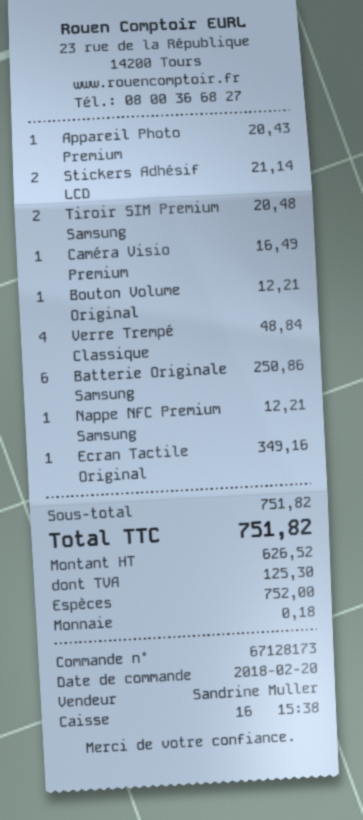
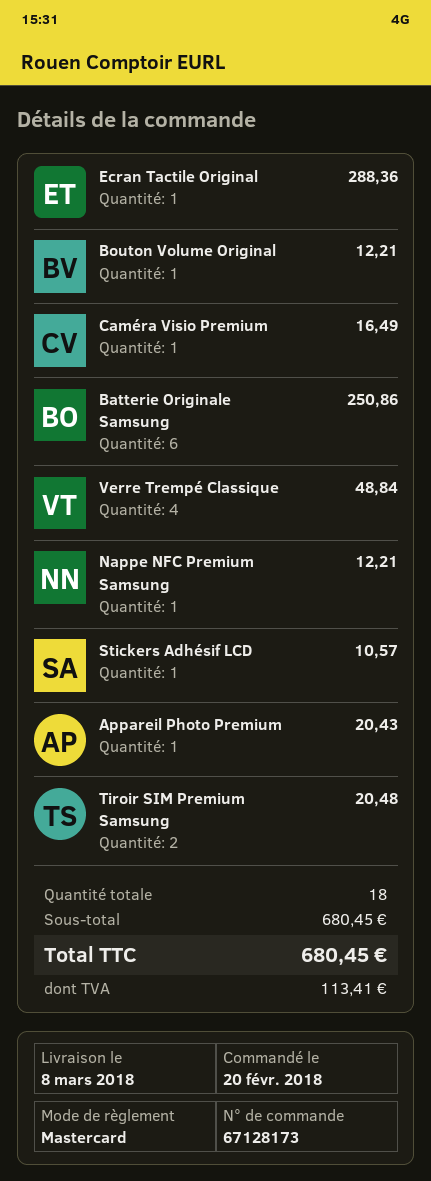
payment method: cash -> Mastercard
Stickers Adhésif LCD: 2 for 21.14 -> 1 for 10.57
Ecran Tactile Original: 1 for 349.16 -> 1 for 288.36
subtotal: 751.82 -> 680.45
tax: 125.30 -> 113.41
total: 751.82 -> 680.45

